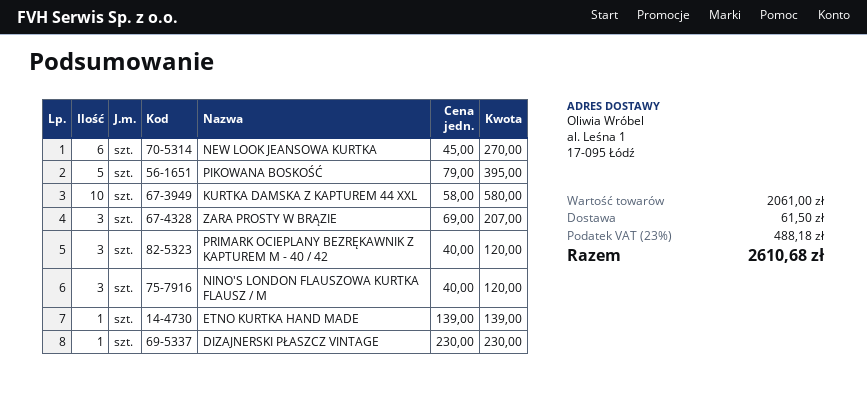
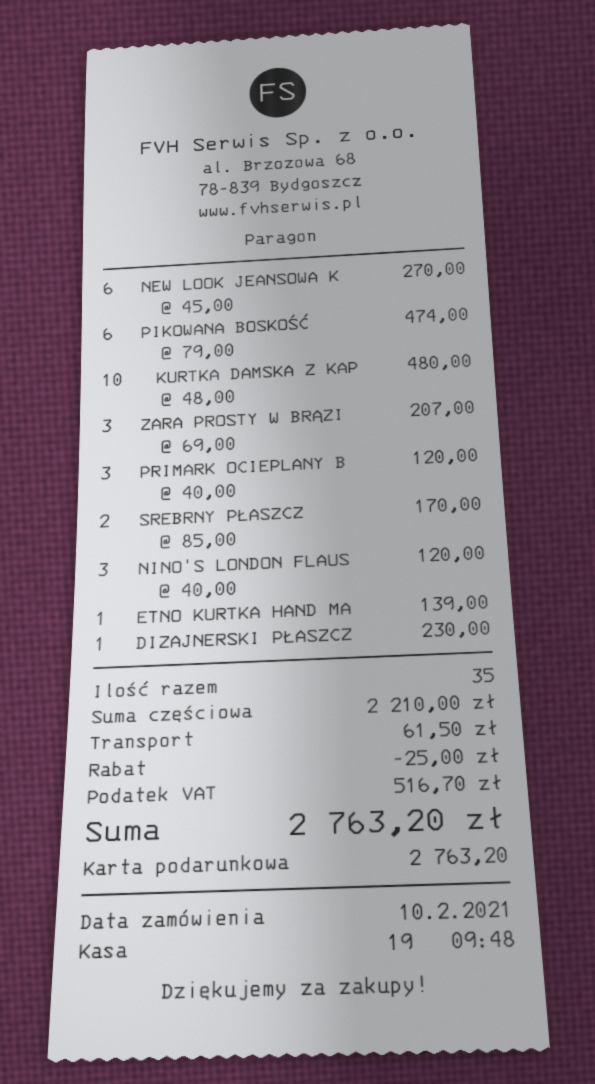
PIKOWANA BOSKOŚĆ: 5 x 79.00 = 395.00 -> 6 x 79.00 = 474.00
KURTKA DAMSKA Z KAPTUREM 44 XXL: 10 x 58.00 = 580.00 -> 10 x 48.00 = 480.00
SREBRNY PŁASZCZ: none -> 2 x 85.00 = 170.00
subtotal: 2061.00 -> 2210.00
discount: none -> 25.00
tax: 488.18 -> 516.70
total: 2610.68 -> 2763.20

